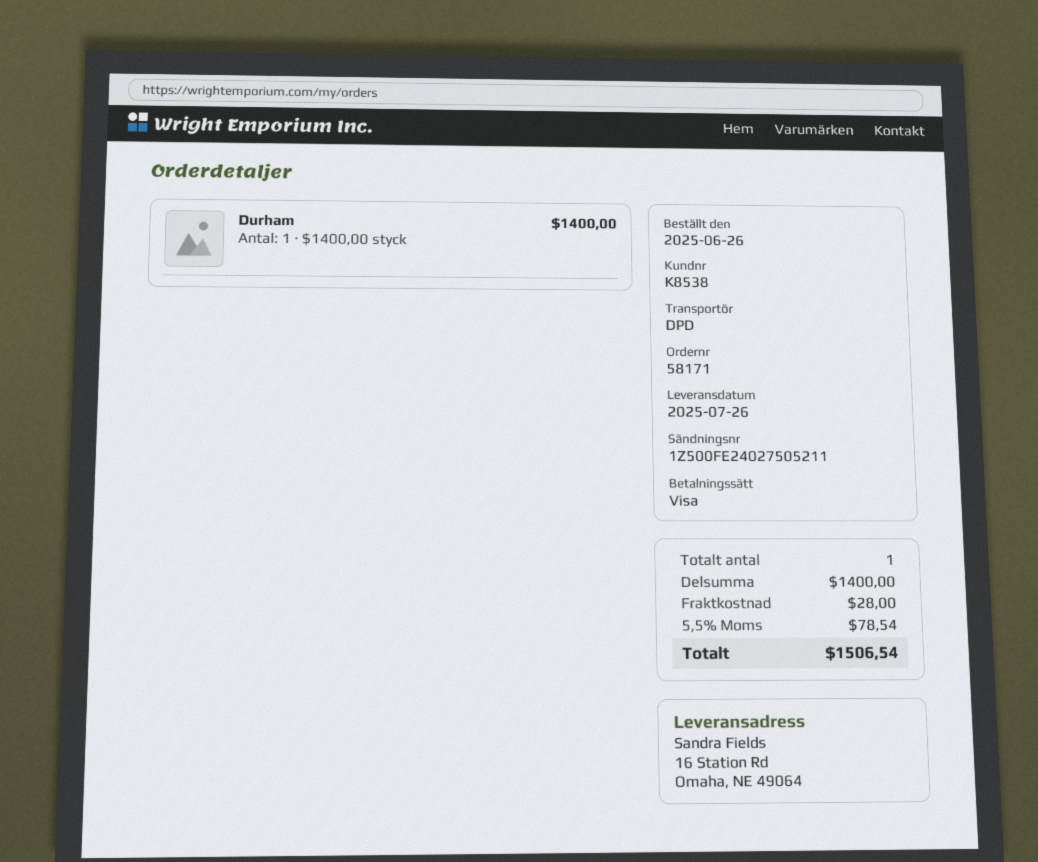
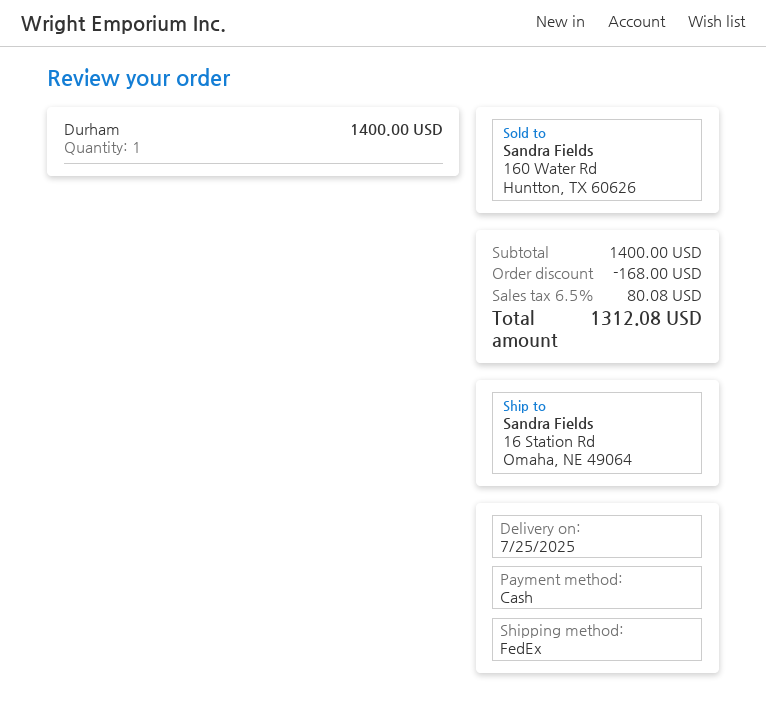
delivery date: 2025-07-26 -> 2025-07-25
payment method: Visa -> cash
shipping method: DPD -> FedEx
discount: none -> 168.00
shipping: 28.00 -> none
tax: 5.5% = 78.54 -> 6.5% = 80.08
total: 1506.54 -> 1312.08

